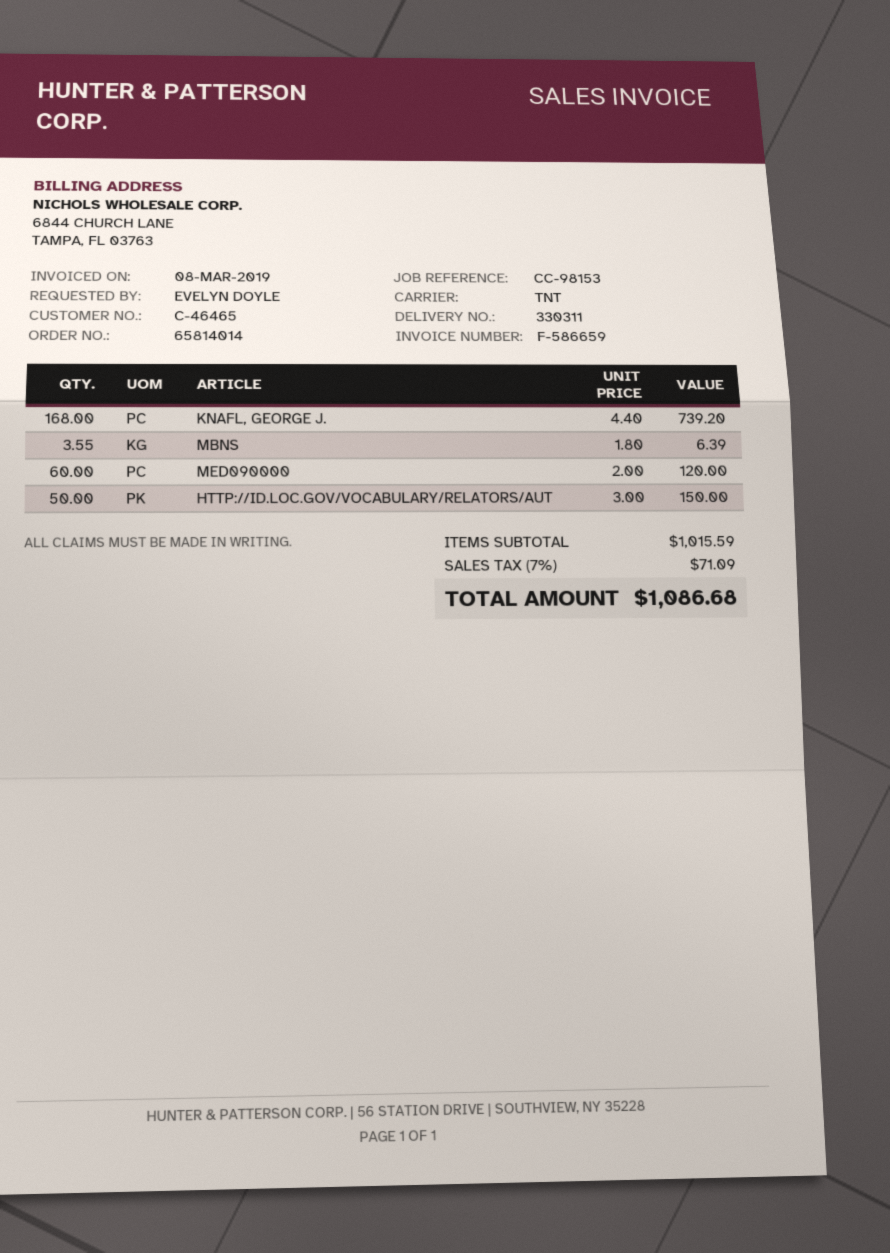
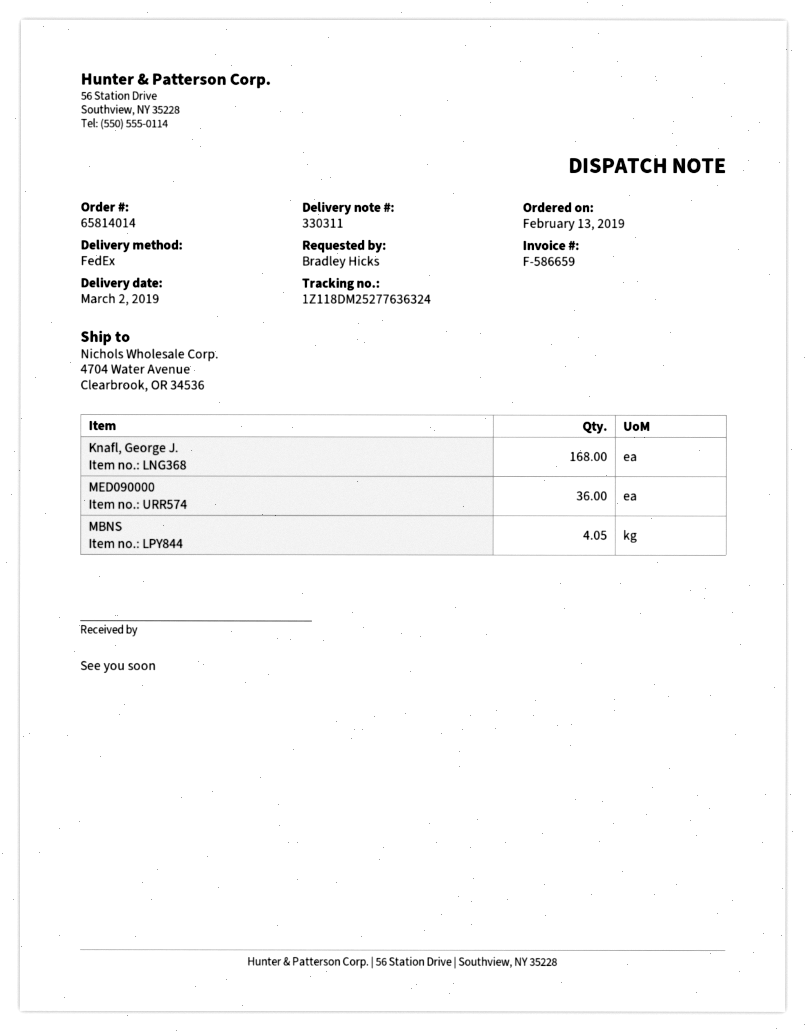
ordered by: EVELYN DOYLE -> Bradley Hicks
shipping method: TNT -> FedEx
MBNS: 3.55 -> 4.05
MED090000: 60 -> 36
HTTP://ID.LOC.GOV/VOCABULARY/RELATORS/AUT: 50 -> none

